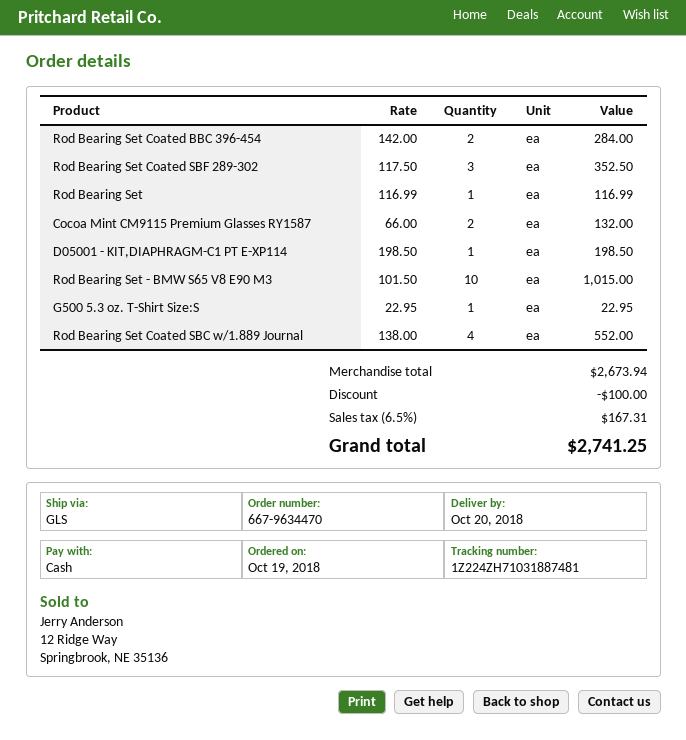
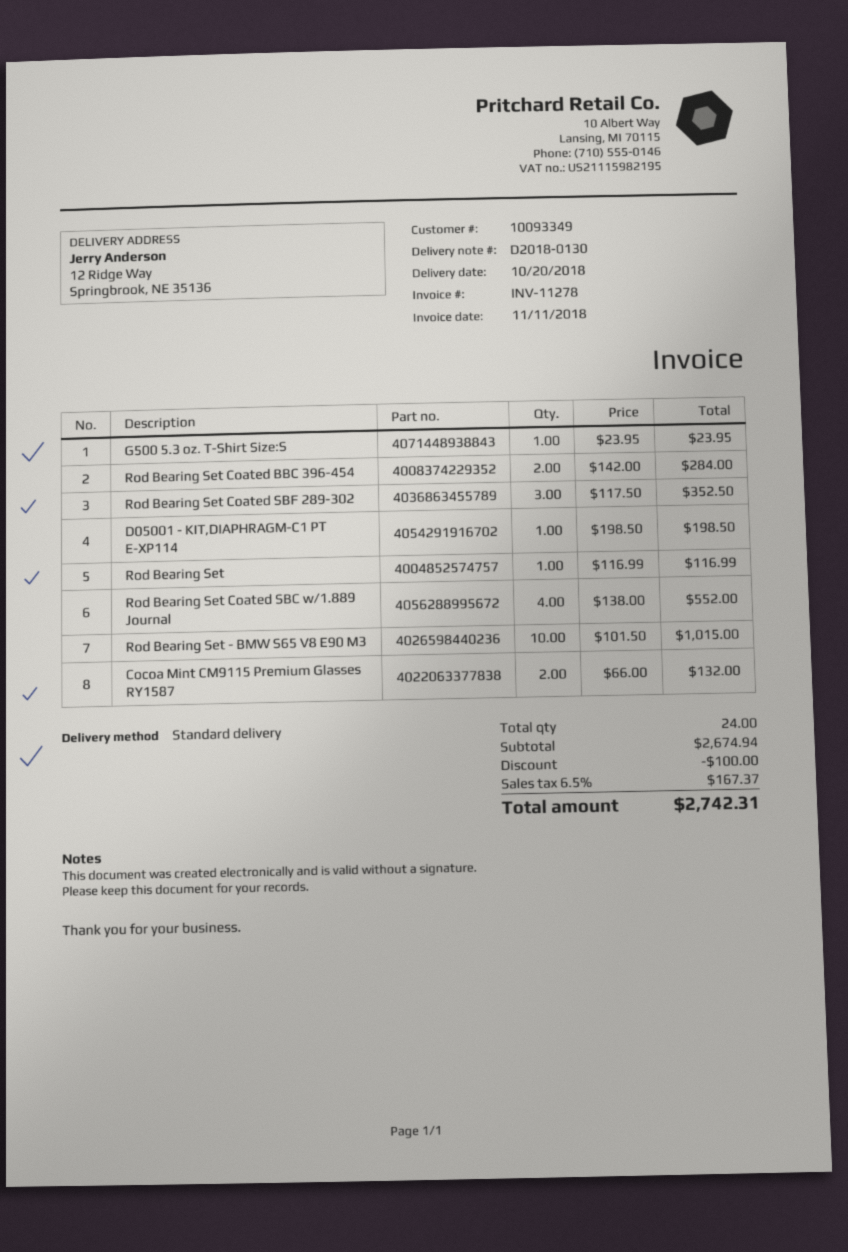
shipping method: GLS -> standard
G500 5.3 oz. T-Shirt Size:S: 1 x 22.95 = 22.95 -> 1 x 23.95 = 23.95
subtotal: 2673.94 -> 2674.94
tax: 6.5% = 167.31 -> 6.5% = 167.37
total: 2741.25 -> 2742.31

